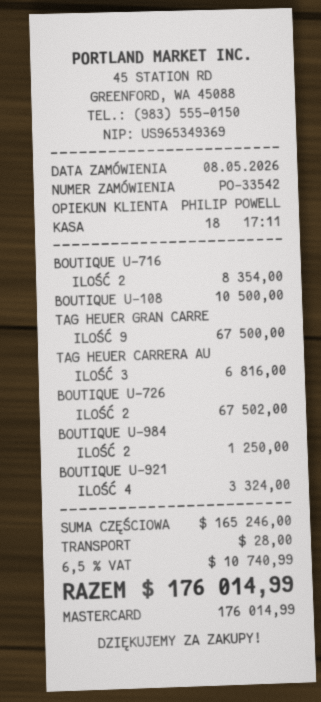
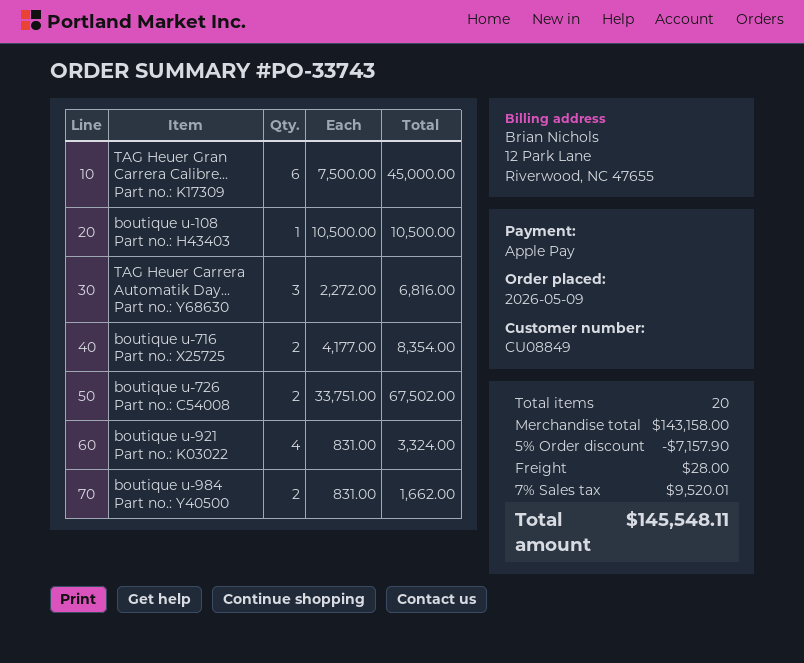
order number: PO-33542 -> PO-33743
order date: 2026-05-08 -> 2026-05-09
payment method: Mastercard -> Apple Pay
TAG HEUER GRAN CARRE: 9 for 67500.00 -> 6 for 45000.00
BOUTIQUE U-984: 2 for 1250.00 -> 2 for 1662.00
subtotal: 165246.00 -> 143158.00
discount: none -> 5% = 7157.90
tax: 6.5% = 10740.99 -> 7% = 9520.01
total: 176014.99 -> 145548.11

